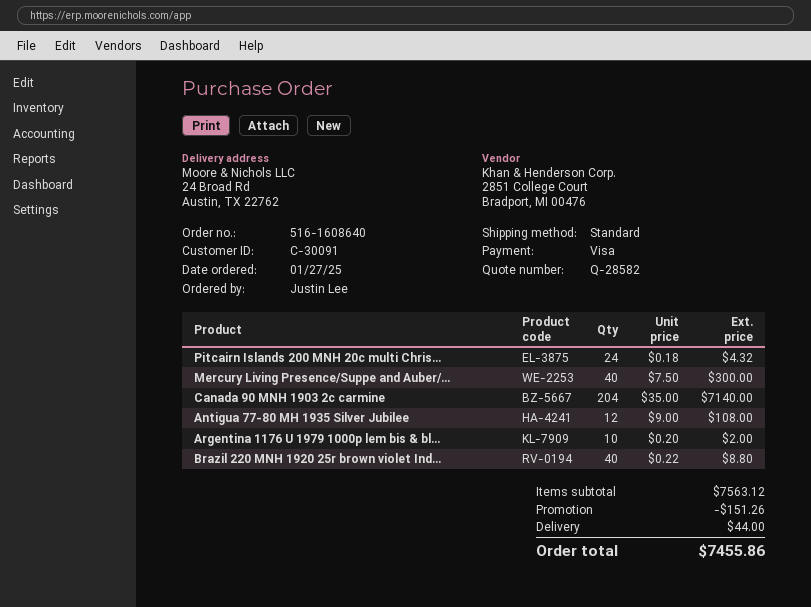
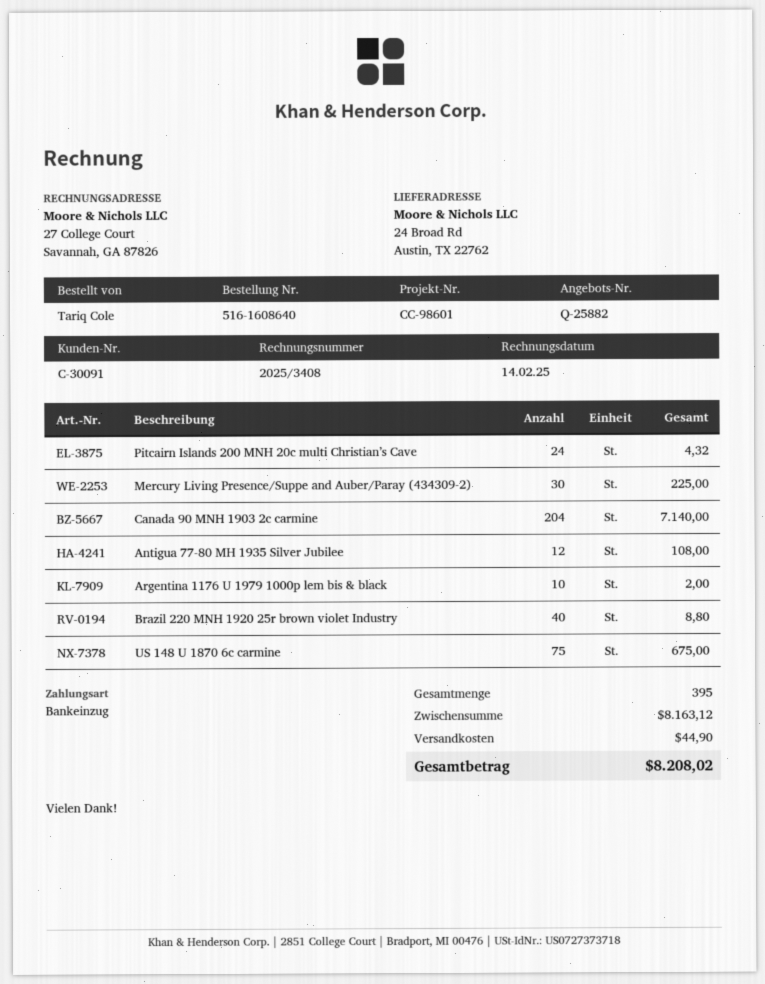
quote number: Q-28582 -> Q-25882
ordered by: Justin Lee -> Tariq Cole
payment method: Visa -> direct debit
Mercury Living Presence/Suppe and Auber/...: 40 for 300.00 -> 30 for 225.00
US 148 U 1870 6c carmine: none -> 75 for 675.00
subtotal: 7563.12 -> 8163.12
discount: 151.26 -> none
shipping: 44.00 -> 44.90
total: 7455.86 -> 8208.02

